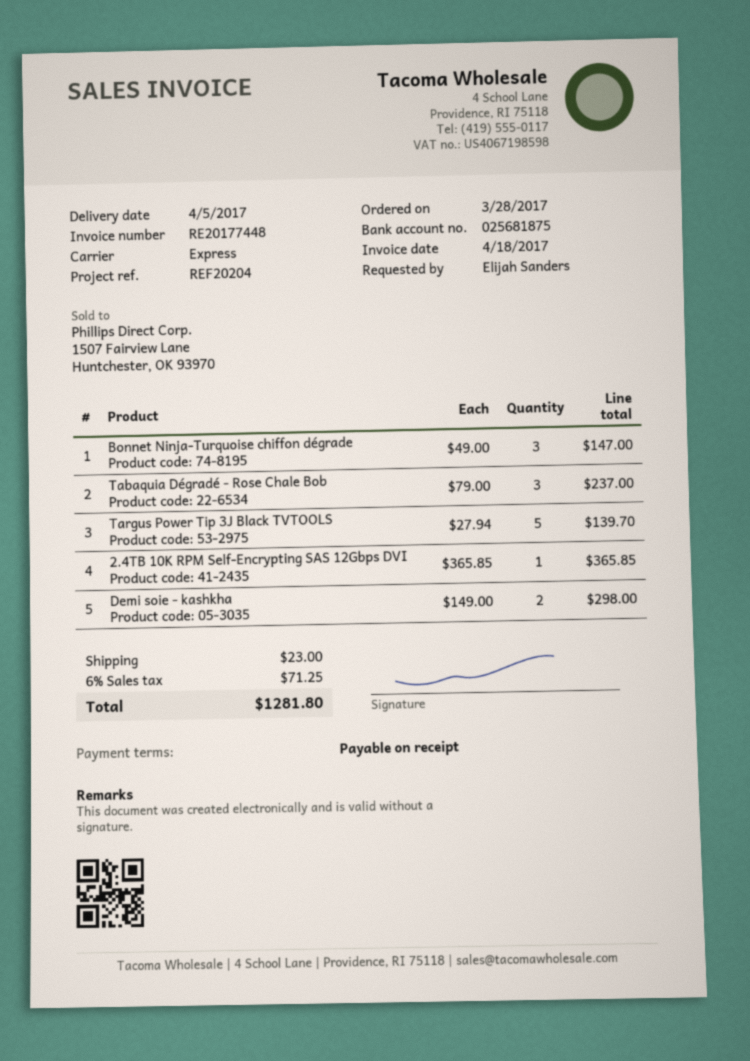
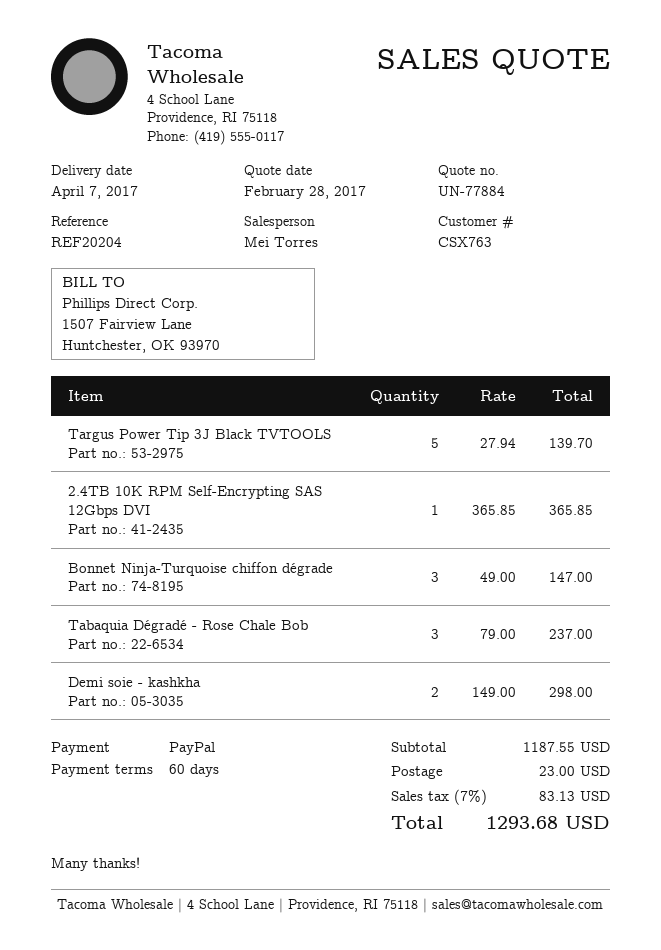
delivery date: 2017-04-05 -> 2017-04-07
payment terms: on receipt -> 60 days
tax: 6% = 71.25 -> 7% = 83.13
total: 1281.80 -> 1293.68

